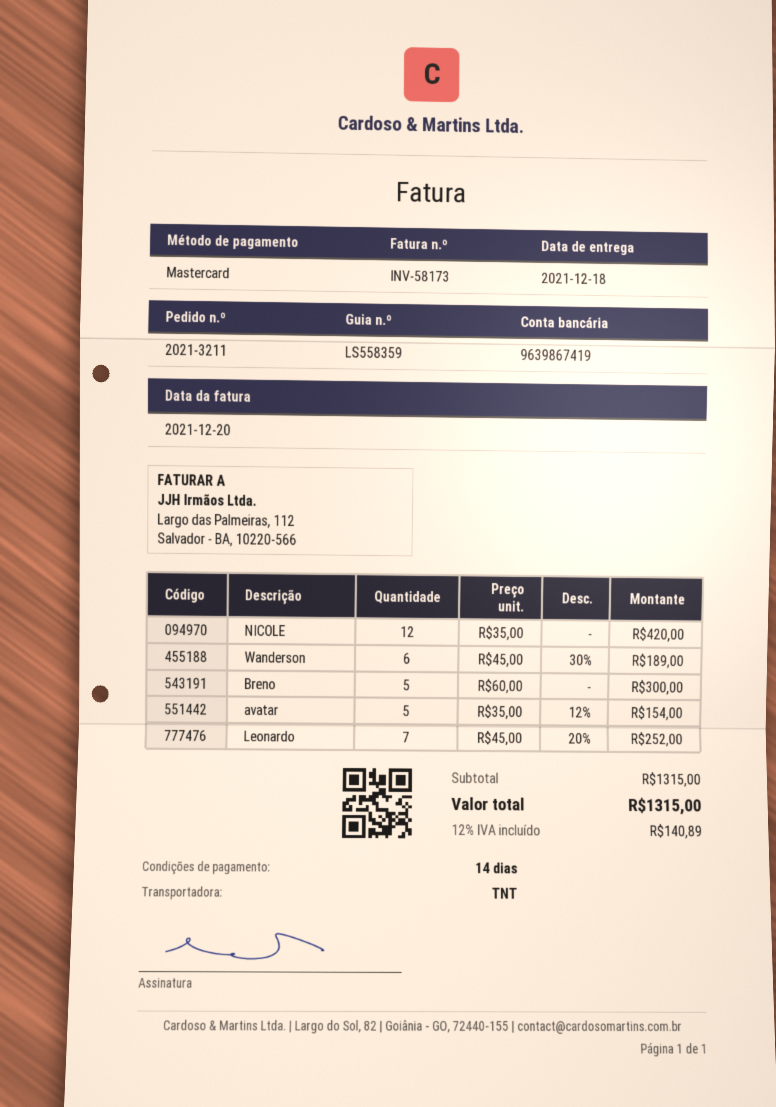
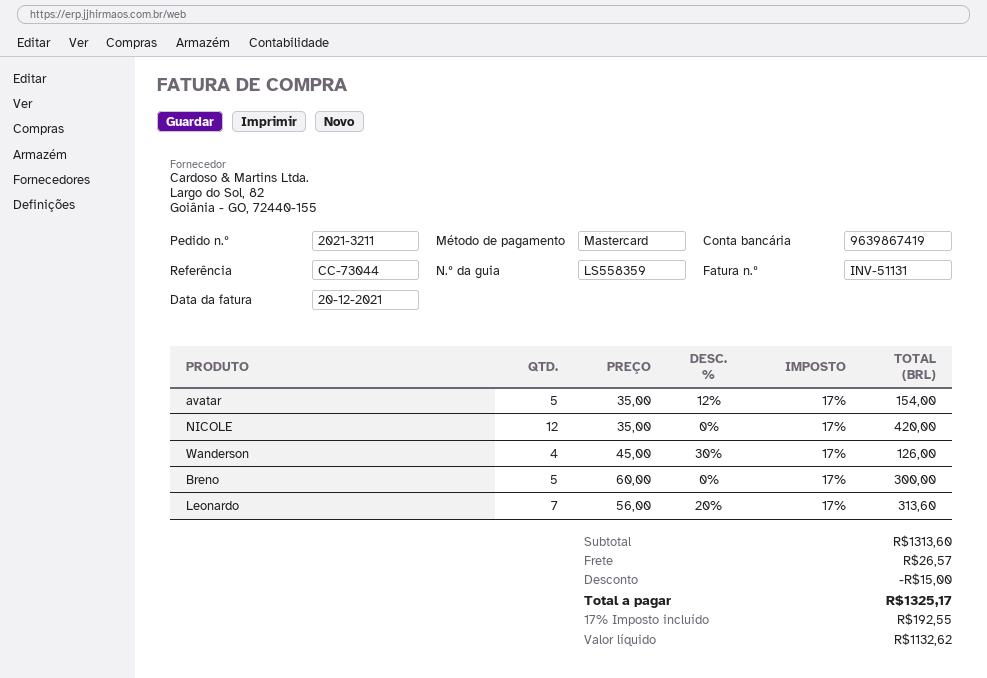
invoice number: INV-58173 -> INV-51131
Wanderson: 6 x 45.00 - 30% = 189.00 -> 4 x 45.00 - 30% = 126.00
Leonardo: 7 x 45.00 - 20% = 252.00 -> 7 x 56.00 - 20% = 313.60
subtotal: 1315.00 -> 1313.60
discount: none -> 15.00
shipping: none -> 26.57
tax: 12% = 140.89 -> 17% = 192.55
total: 1315.00 -> 1325.17

